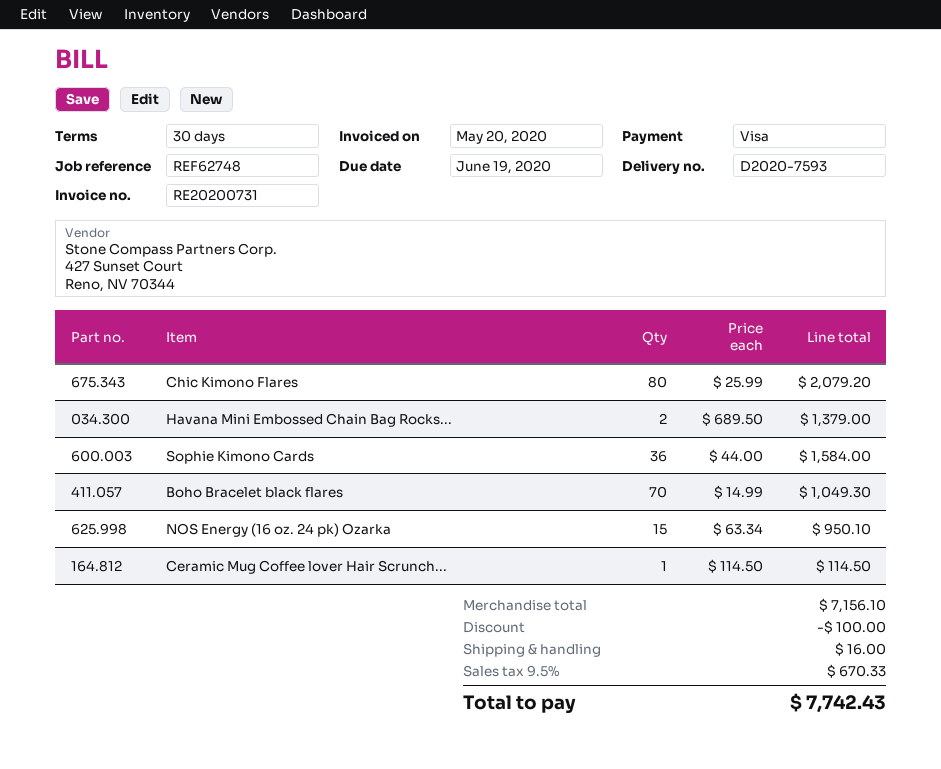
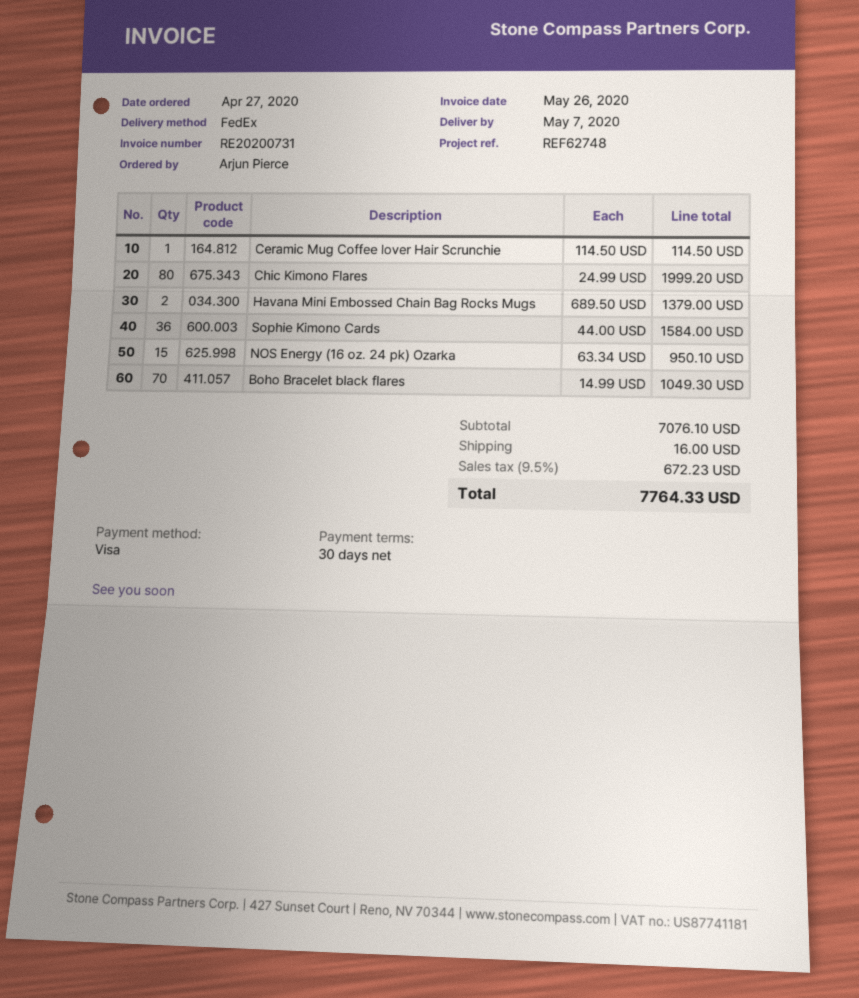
invoice date: 2020-05-20 -> 2020-05-26
Chic Kimono Flares: 80 x 25.99 = 2079.20 -> 80 x 24.99 = 1999.20
subtotal: 7156.10 -> 7076.10
discount: 100.00 -> none
tax: 9.5% = 670.33 -> 9.5% = 672.23
total: 7742.43 -> 7764.33

